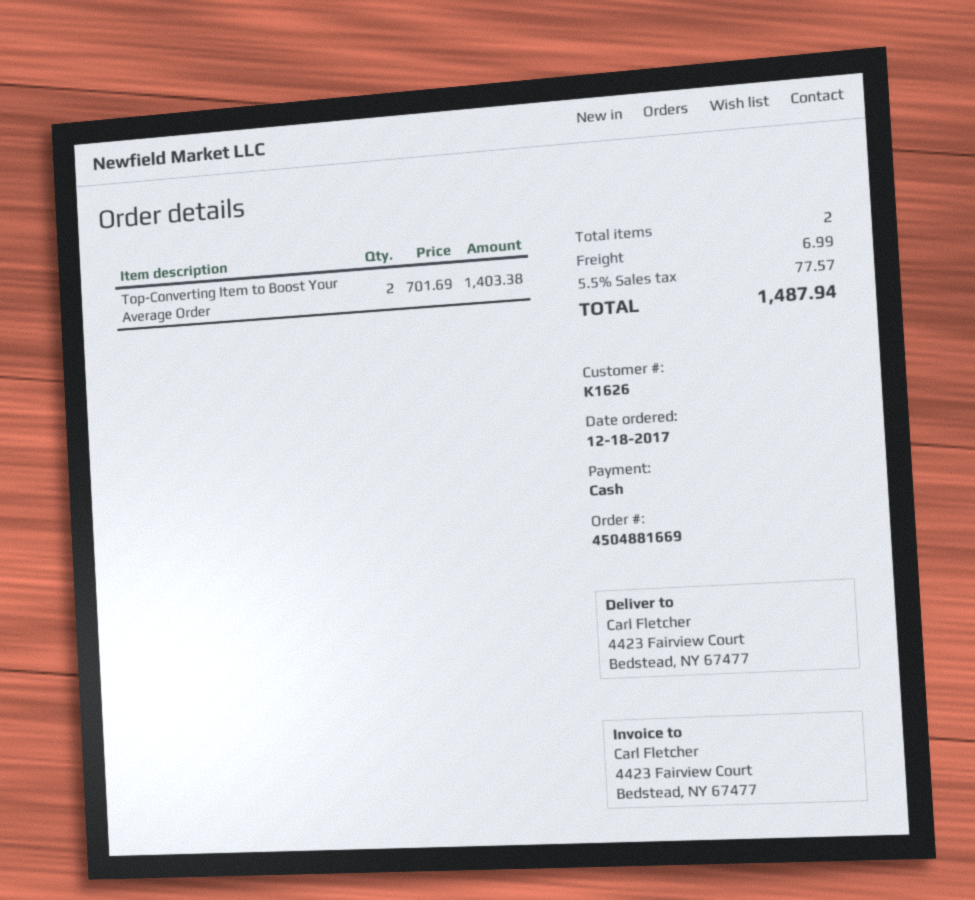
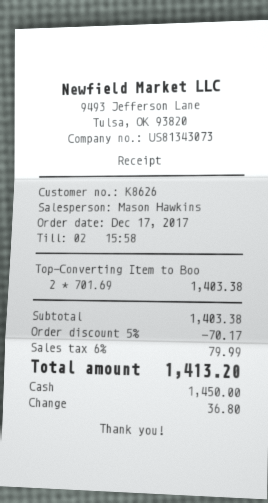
order date: 2017-12-18 -> 2017-12-17
customer number: K1626 -> K8626
discount: none -> 5% = 70.17
shipping: 6.99 -> none
tax: 5.5% = 77.57 -> 6% = 79.99
total: 1487.94 -> 1413.20

